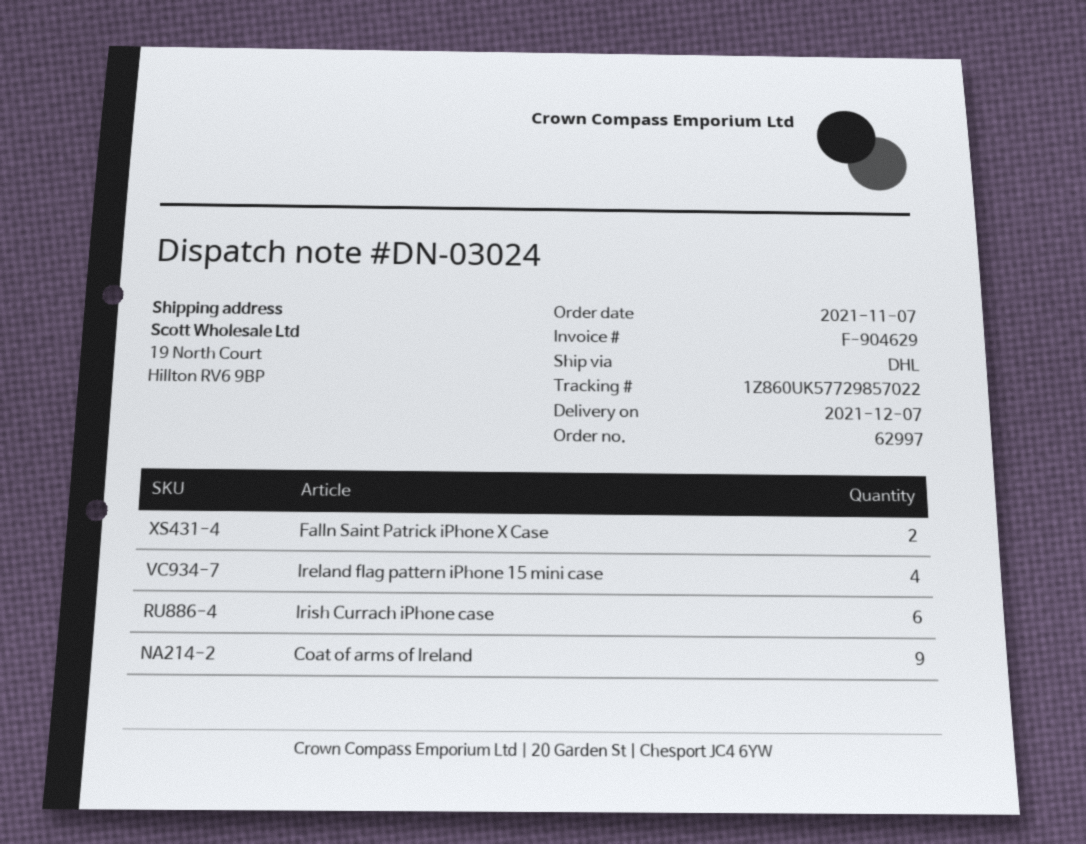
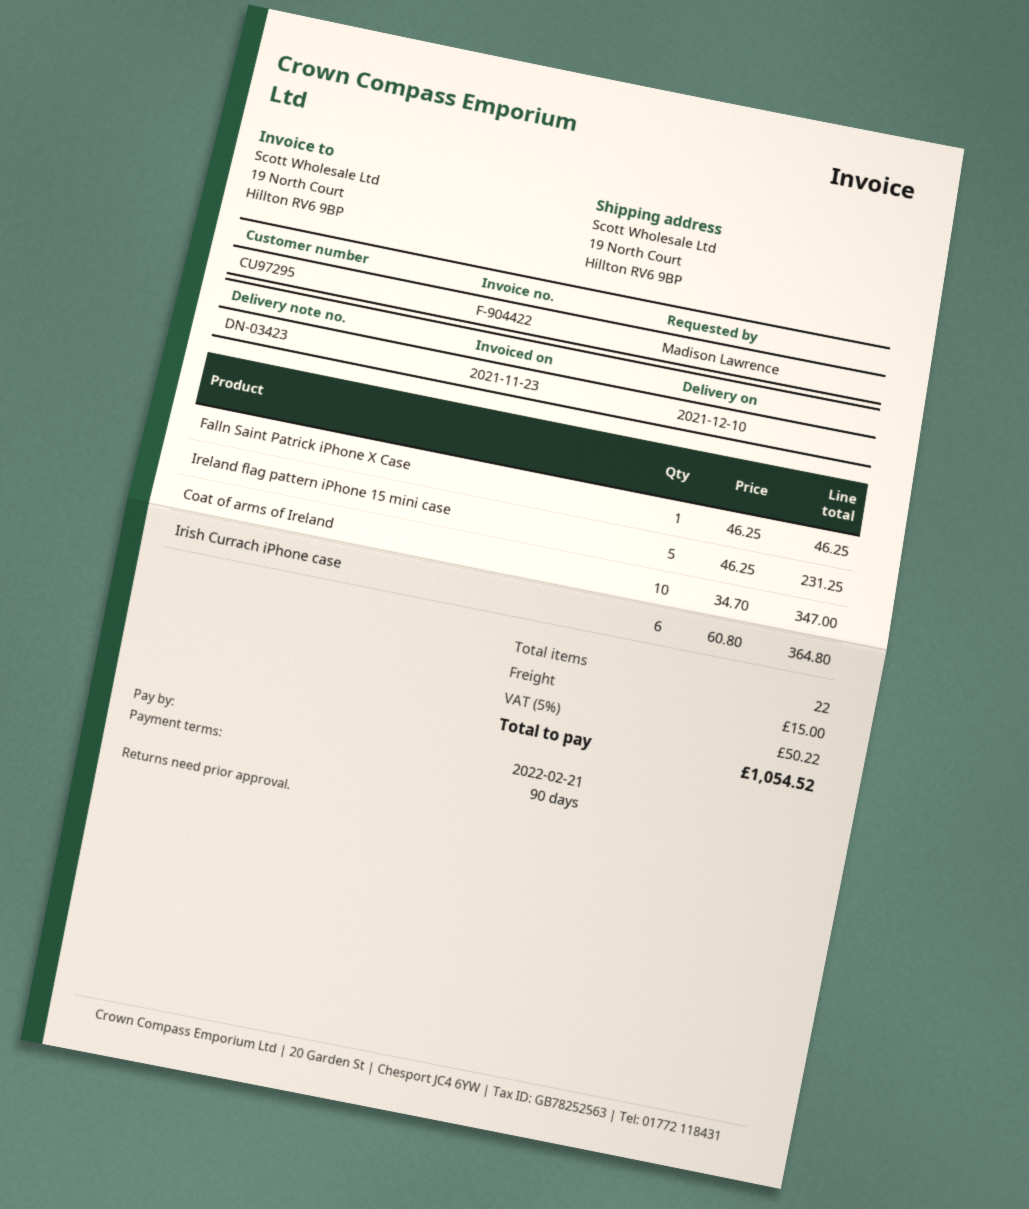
delivery note number: DN-03024 -> DN-03423
delivery date: 2021-12-07 -> 2021-12-10
invoice number: F-904629 -> F-904422
Falln Saint Patrick iPhone X Case: 2 -> 1
Ireland flag pattern iPhone 15 mini case: 4 -> 5
Coat of arms of Ireland: 9 -> 10

